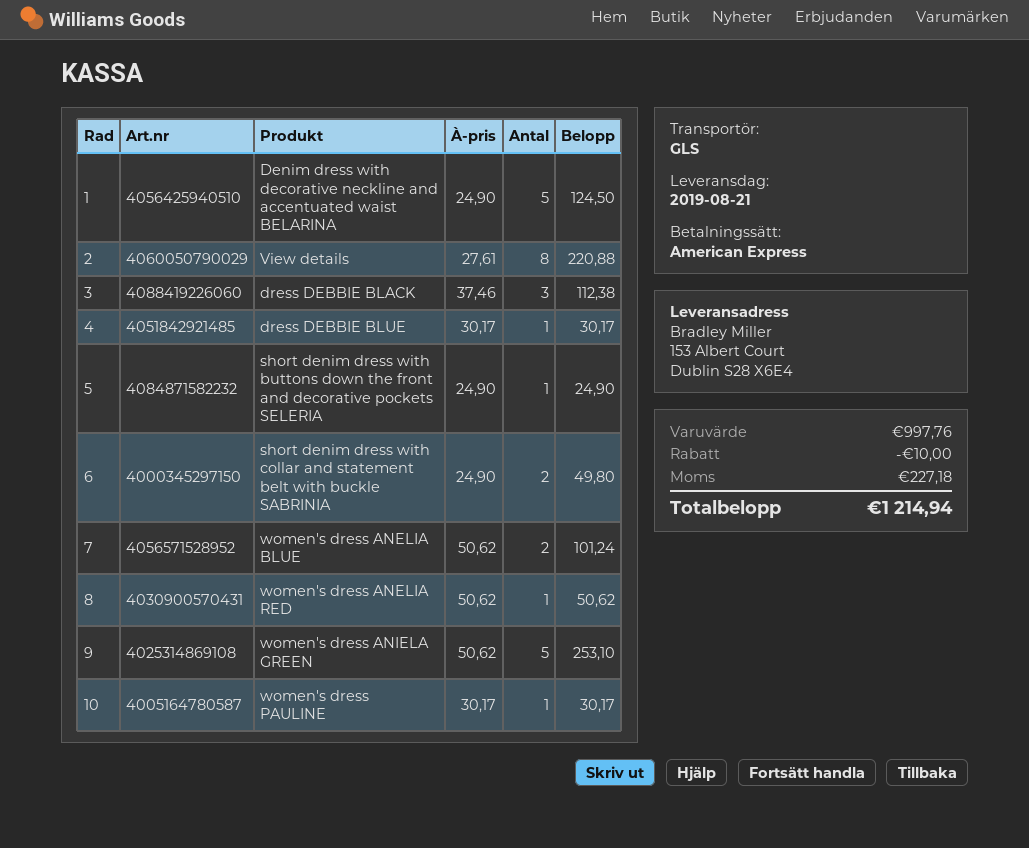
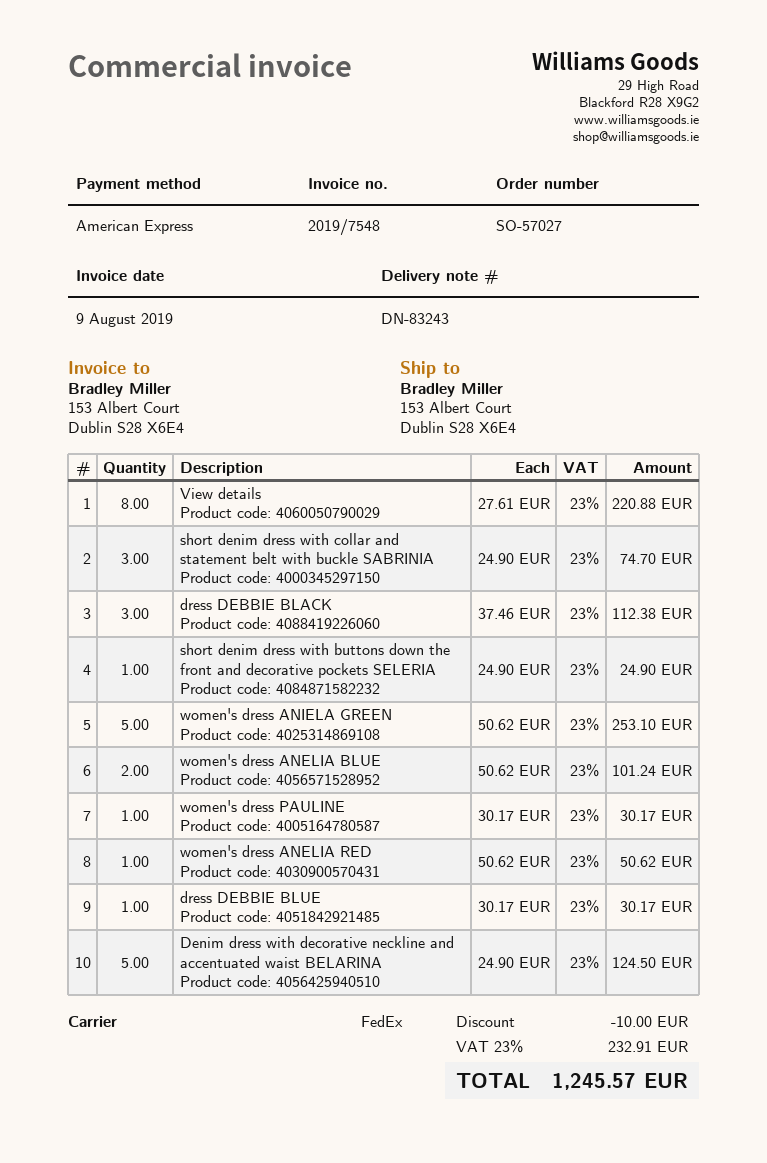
shipping method: GLS -> FedEx
short denim dress with collar and statement belt with buckle SABRINIA: 2 x 24.90 = 49.80 -> 3 x 24.90 = 74.70
tax: 227.18 -> 232.91
total: 1214.94 -> 1245.57

